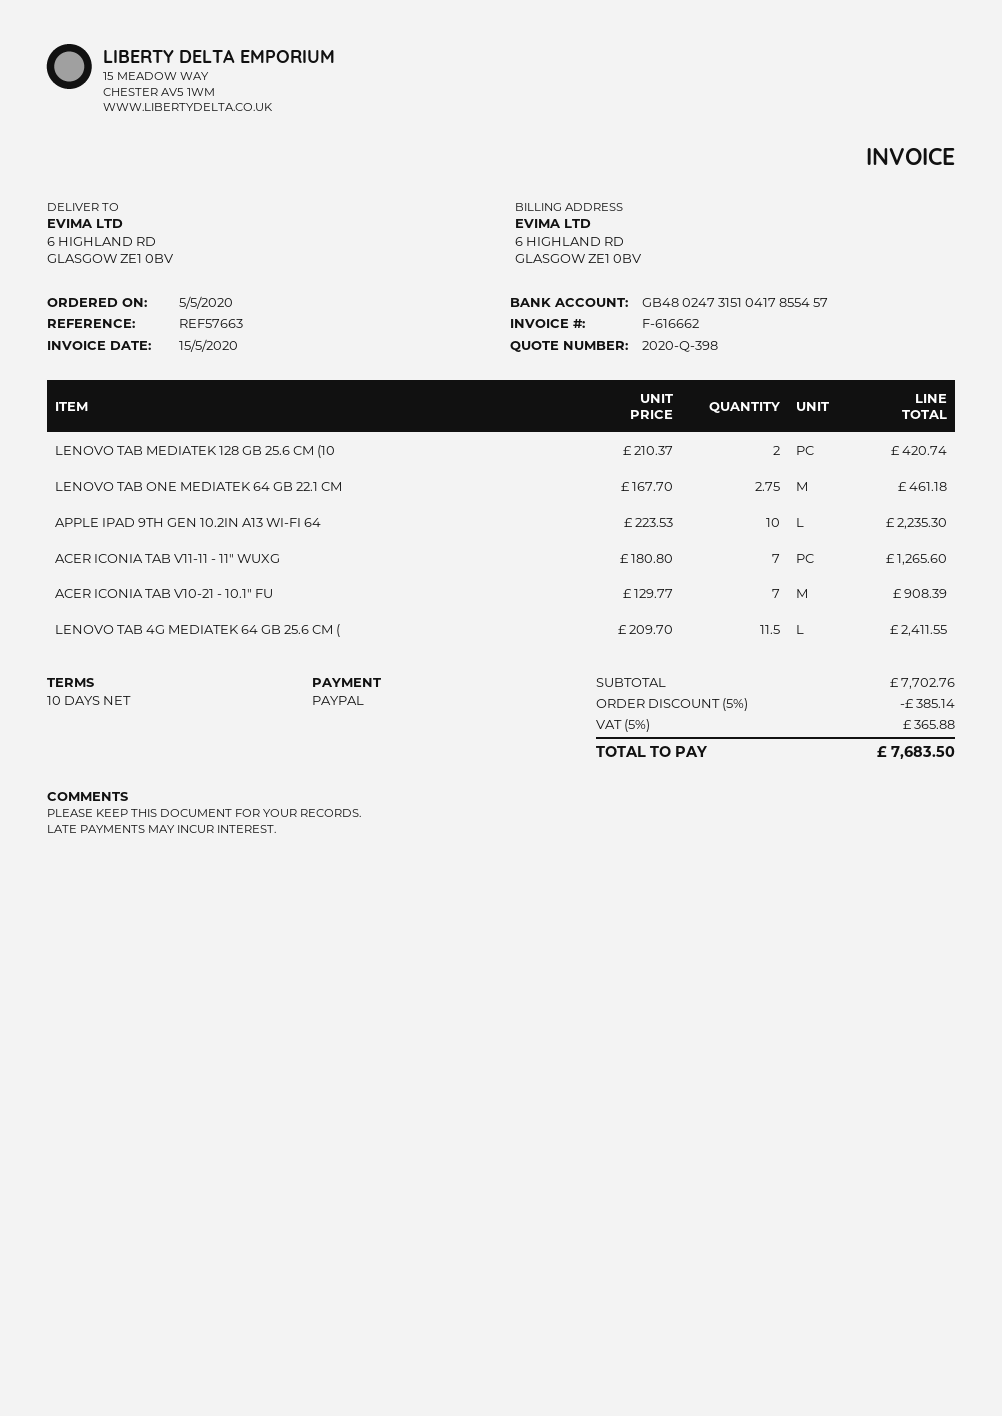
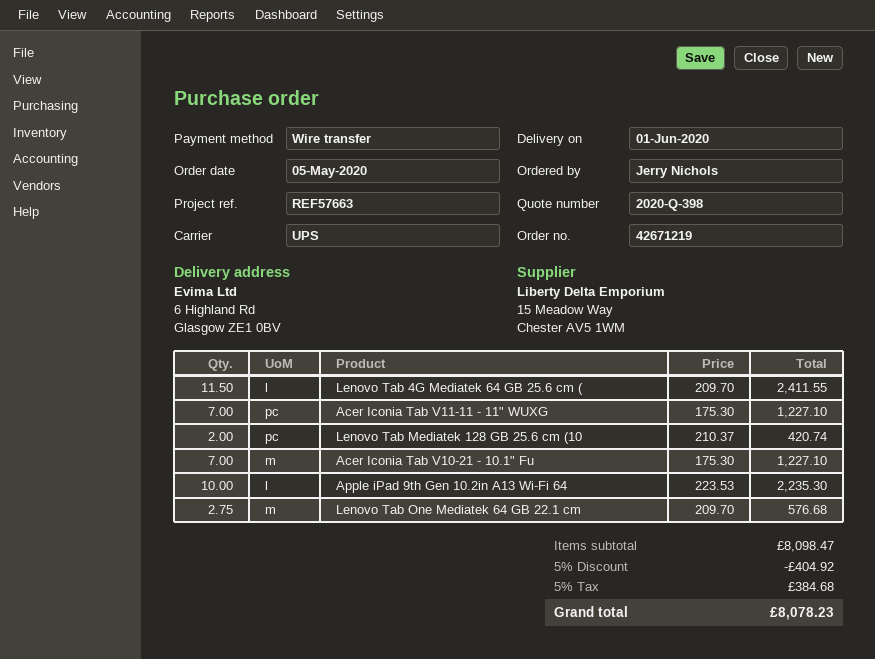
payment method: PayPal -> bank transfer
LENOVO TAB ONE MEDIATEK 64 GB 22.1 CM: 2.75 x 167.70 = 461.18 -> 2.75 x 209.70 = 576.68
ACER ICONIA TAB V11-11 - 11" WUXG: 7 x 180.80 = 1265.60 -> 7 x 175.30 = 1227.10
ACER ICONIA TAB V10-21 - 10.1" FU: 7 x 129.77 = 908.39 -> 7 x 175.30 = 1227.10
subtotal: 7702.76 -> 8098.47
discount: 5% = 385.14 -> 5% = 404.92
tax: 5% = 365.88 -> 5% = 384.68
total: 7683.50 -> 8078.23

